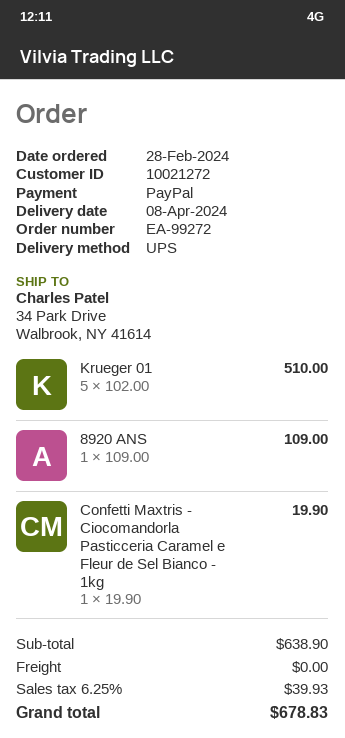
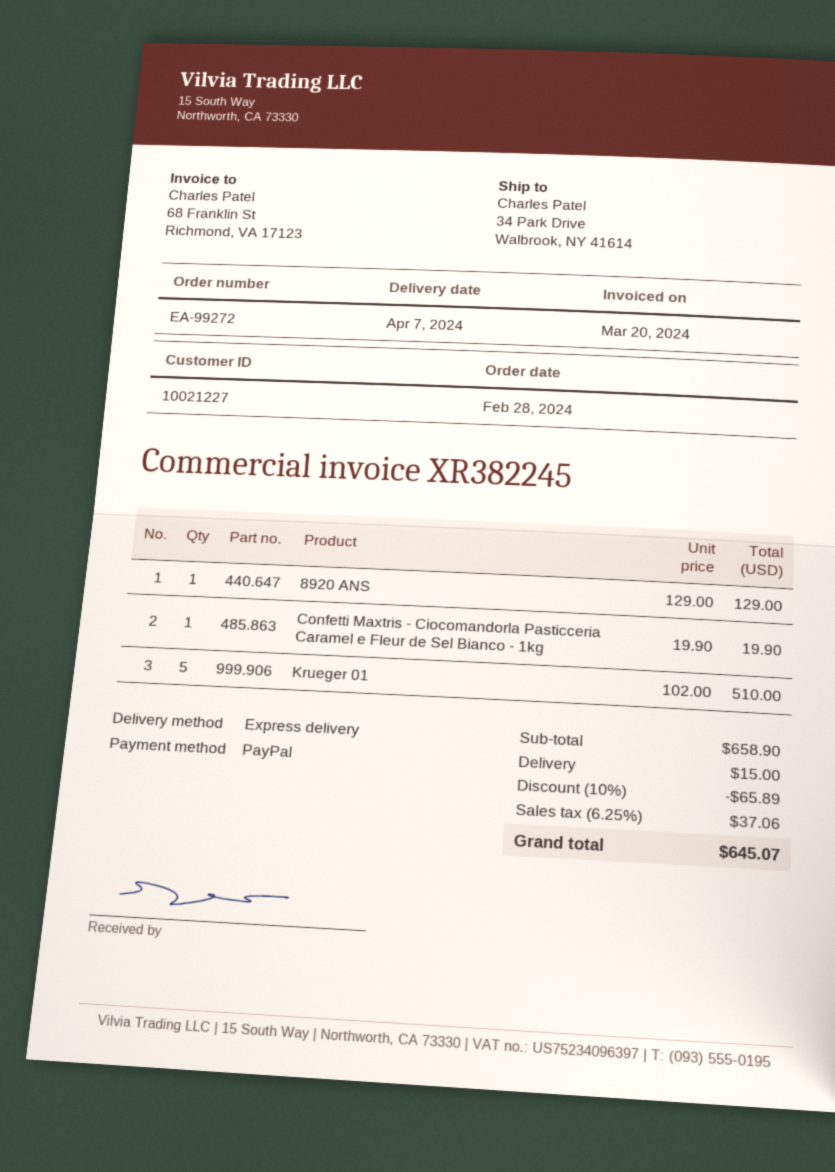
delivery date: 2024-04-08 -> 2024-04-07
customer number: 10021272 -> 10021227
shipping method: UPS -> express
8920 ANS: 1 x 109.00 = 109.00 -> 1 x 129.00 = 129.00
subtotal: 638.90 -> 658.90
discount: none -> 10% = 65.89
shipping: 0.00 -> 15.00
tax: 6.25% = 39.93 -> 6.25% = 37.06
total: 678.83 -> 645.07

